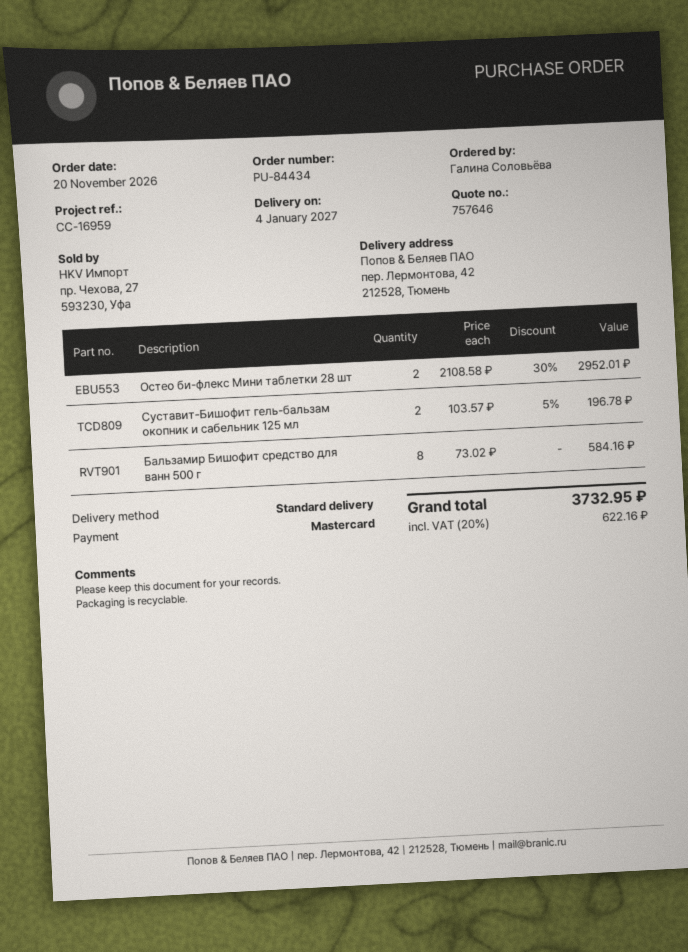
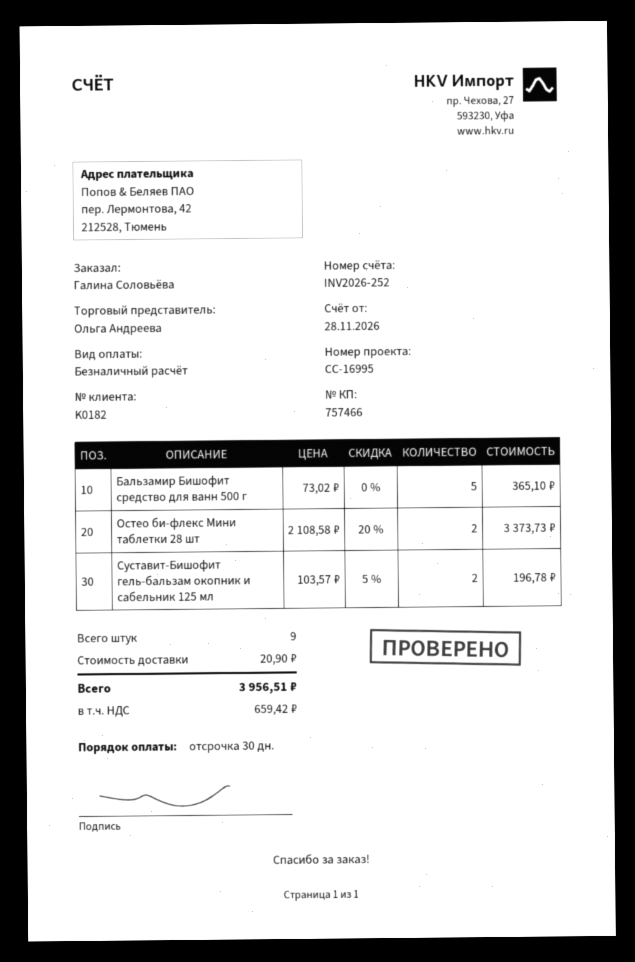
quote number: 757646 -> 757466
reference: CC-16959 -> CC-16995
payment method: Mastercard -> bank transfer
Остео би-флекс Мини таблетки 28 шт: 2 x 2108.58 - 30% = 2952.01 -> 2 x 2108.58 - 20% = 3373.73
Бальзамир Бишофит средство для ванн 500 г: 8 x 73.02 = 584.16 -> 5 x 73.02 = 365.10
shipping: none -> 20.90
tax: 622.16 -> 659.42
total: 3732.95 -> 3956.51

